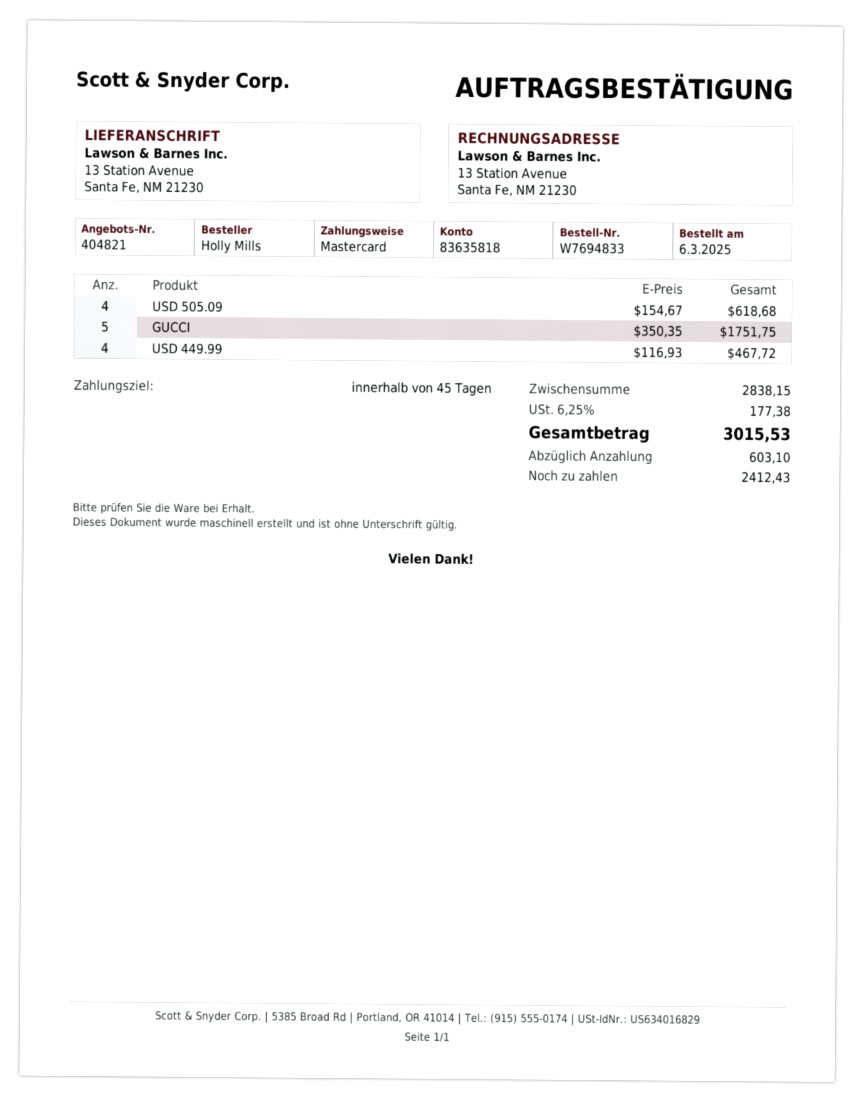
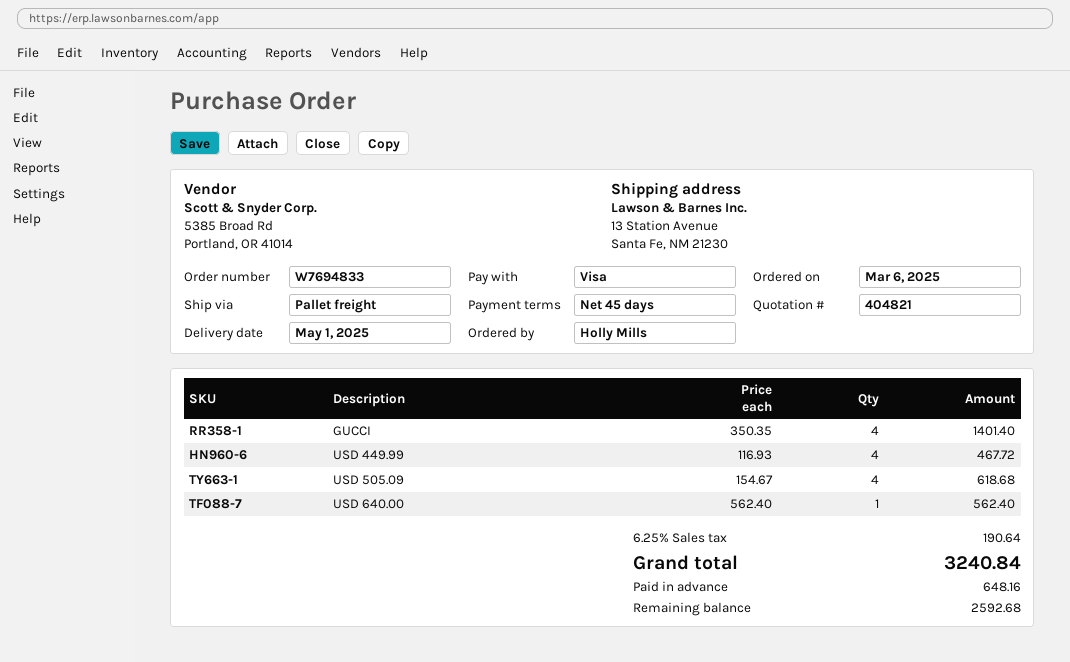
payment method: Mastercard -> Visa
GUCCI: 5 x 350.35 = 1751.75 -> 4 x 350.35 = 1401.40
USD 640.00: none -> 1 x 562.40 = 562.40
tax: 6.25% = 177.38 -> 6.25% = 190.64
total: 3015.53 -> 3240.84
deposit: 603.10 -> 648.16
balance: 2412.43 -> 2592.68

